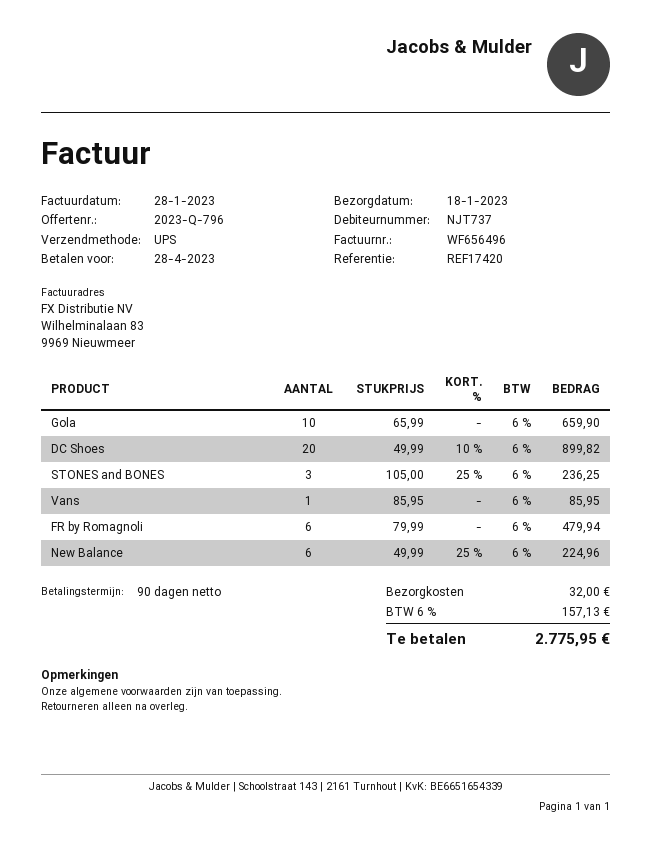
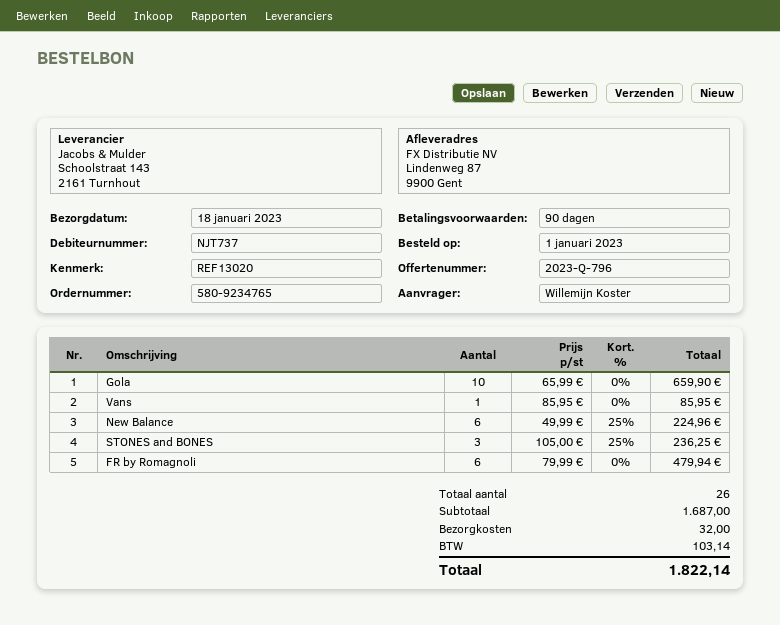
reference: REF17420 -> REF13020
DC Shoes: 20 x 49.99 - 10% = 899.82 -> none
tax: 157.13 -> 103.14
total: 2775.95 -> 1822.14

